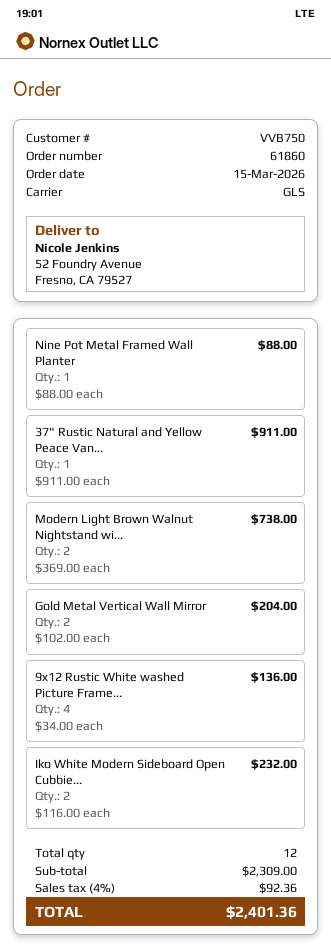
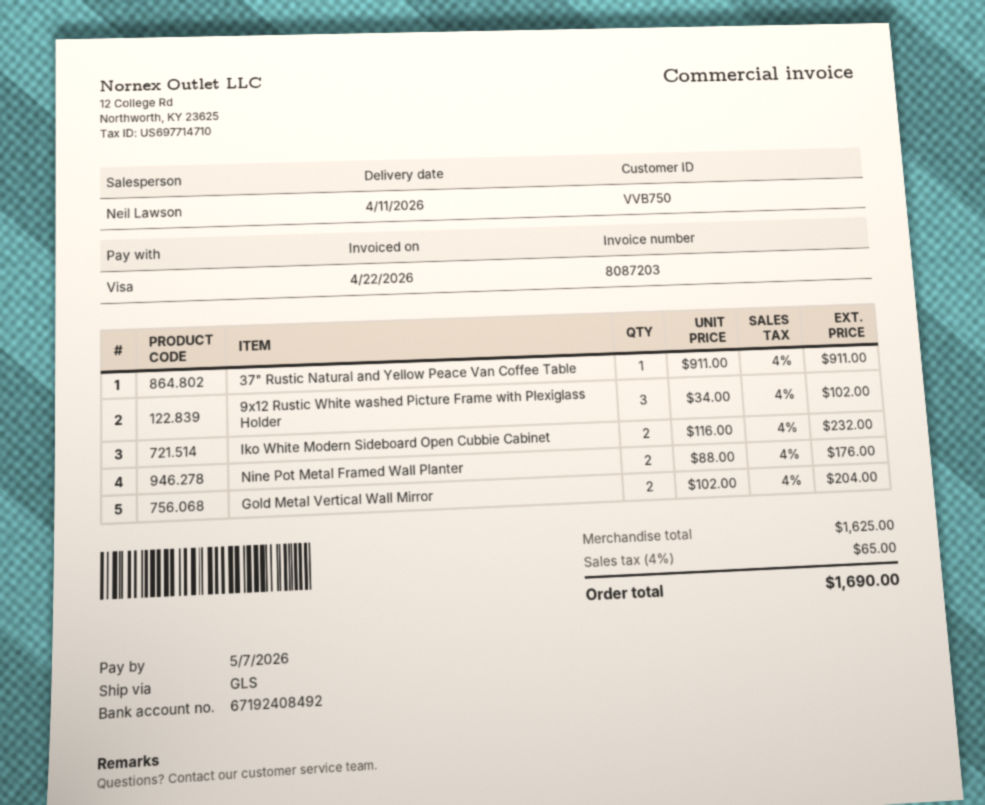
Nine Pot Metal Framed Wall Planter: 1 x 88.00 = 88.00 -> 2 x 88.00 = 176.00
Modern Light Brown Walnut Nightstand wi...: 2 x 369.00 = 738.00 -> none
9x12 Rustic White washed Picture Frame...: 4 x 34.00 = 136.00 -> 3 x 34.00 = 102.00
subtotal: 2309.00 -> 1625.00
tax: 4% = 92.36 -> 4% = 65.00
total: 2401.36 -> 1690.00

